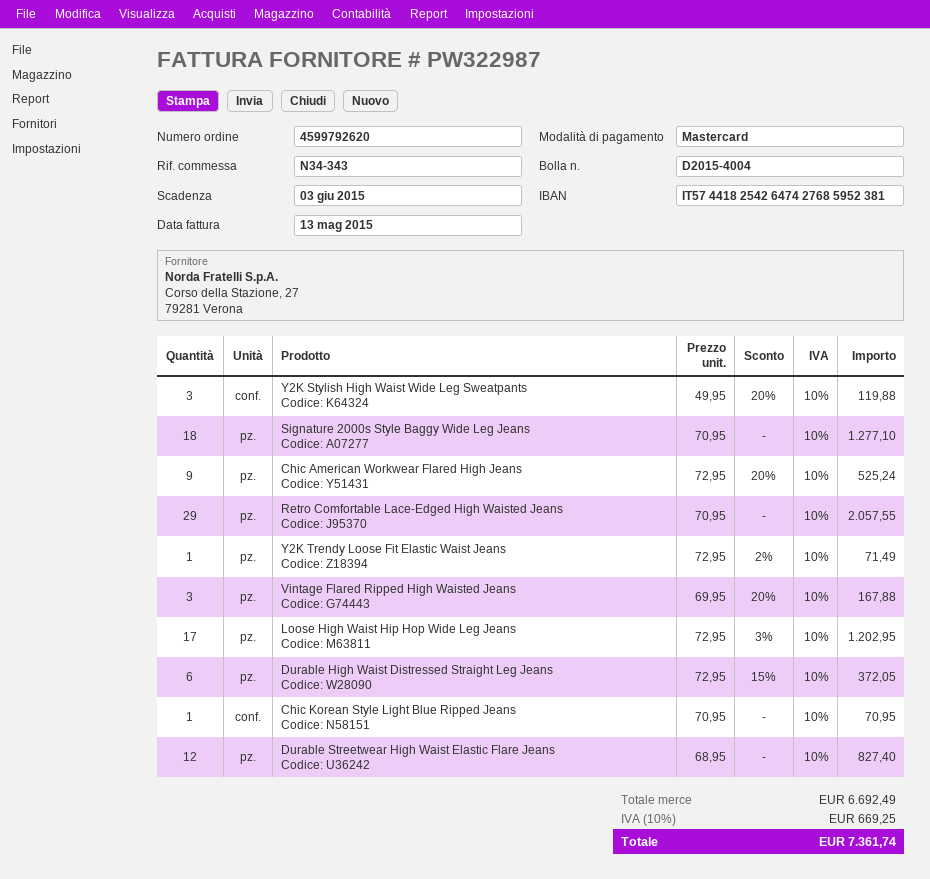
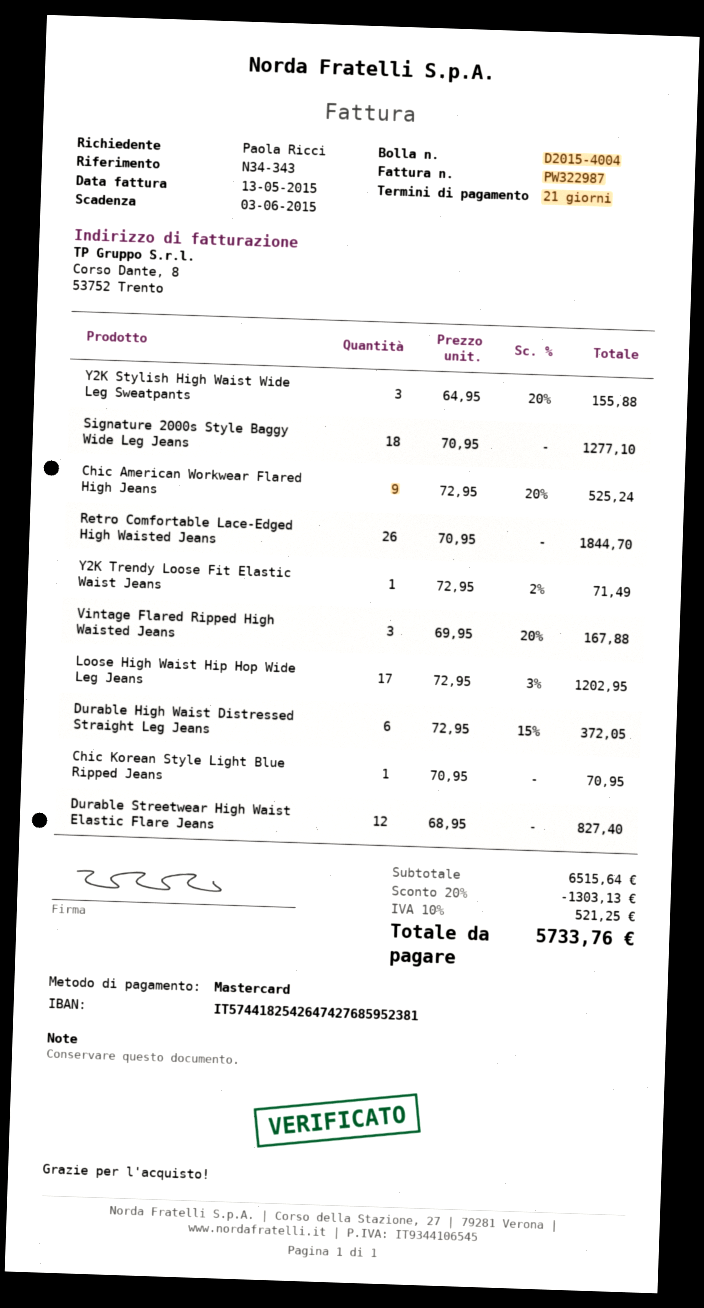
Y2K Stylish High Waist Wide Leg Sweatpants: 3 x 49.95 - 20% = 119.88 -> 3 x 64.95 - 20% = 155.88
Retro Comfortable Lace-Edged High Waisted Jeans: 29 x 70.95 = 2057.55 -> 26 x 70.95 = 1844.70
subtotal: 6692.49 -> 6515.64
discount: none -> 20% = 1303.13
tax: 10% = 669.25 -> 10% = 521.25
total: 7361.74 -> 5733.76

